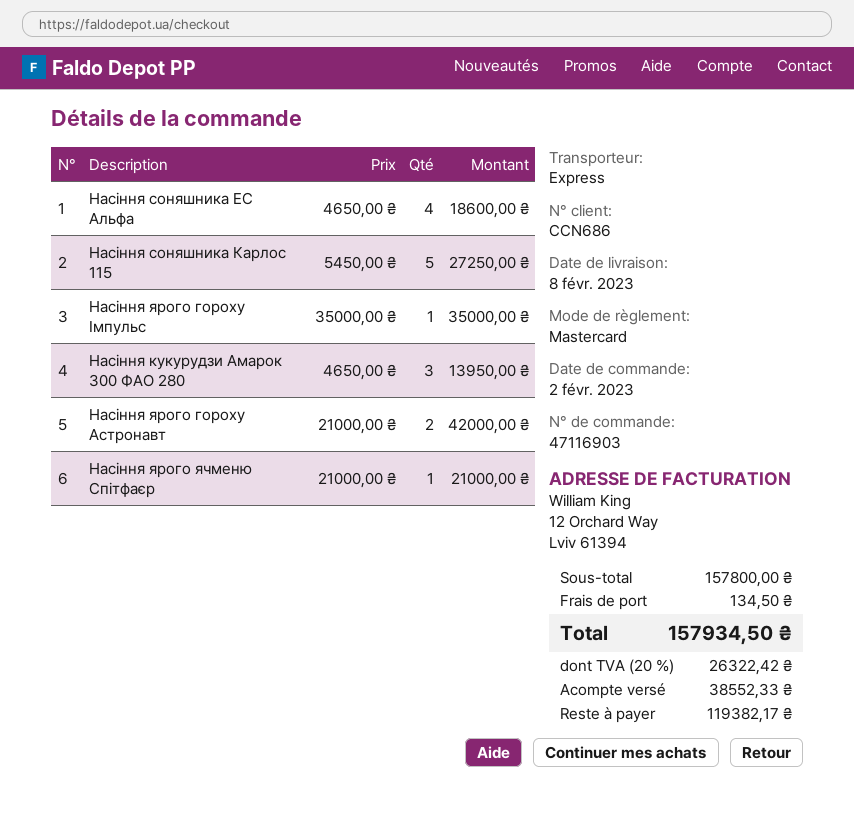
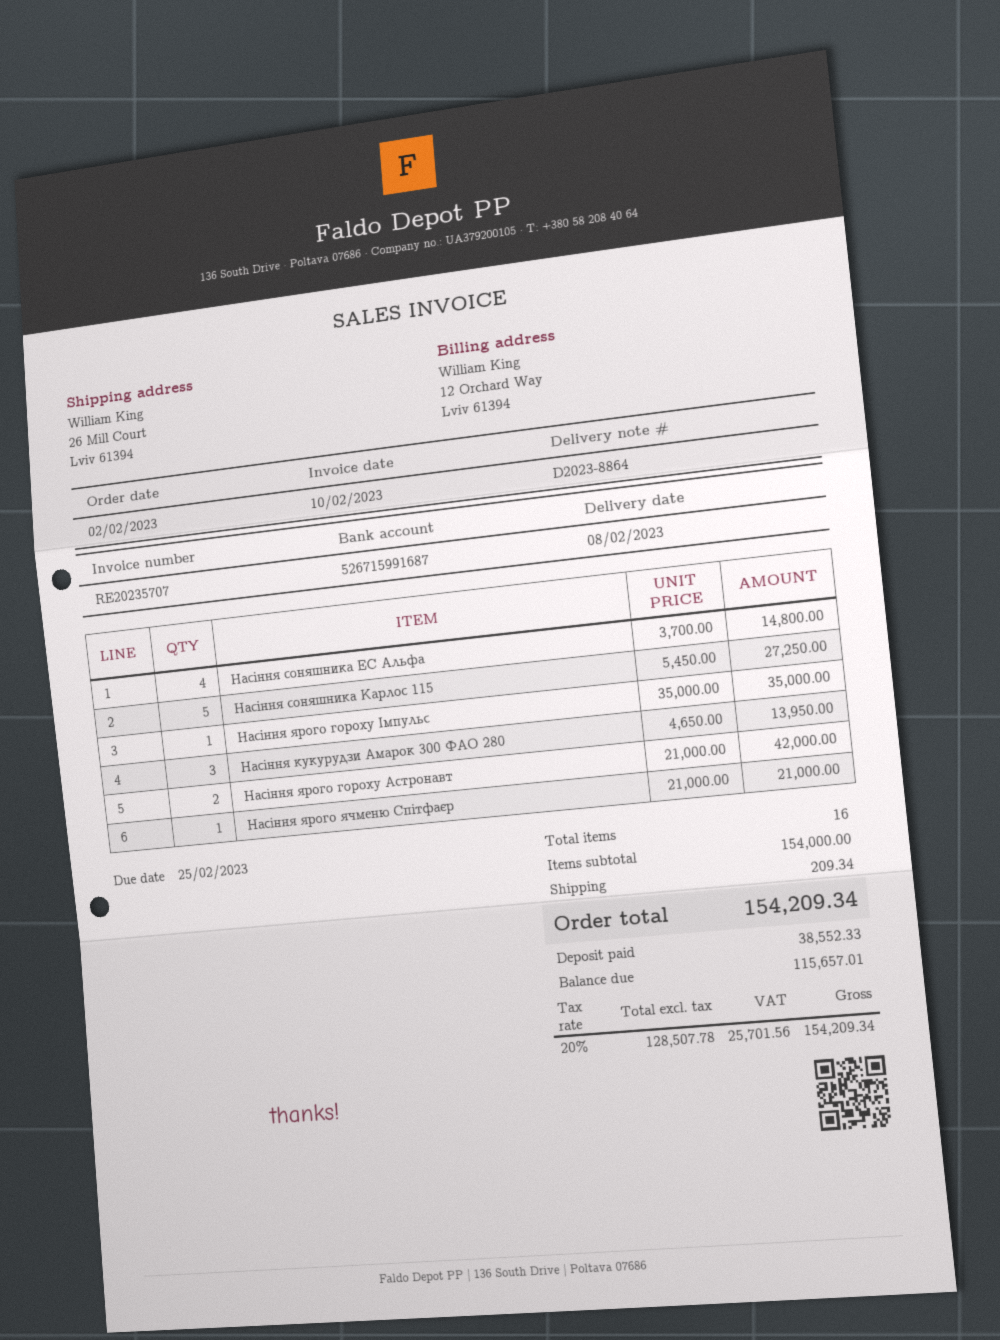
Насіння соняшника ЕС Альфа: 4 x 4650.00 = 18600.00 -> 4 x 3700.00 = 14800.00
subtotal: 157800.00 -> 154000.00
shipping: 134.50 -> 209.34
tax: 20% = 26322.42 -> 20% = 25701.56
total: 157934.50 -> 154209.34
balance: 119382.17 -> 115657.01

